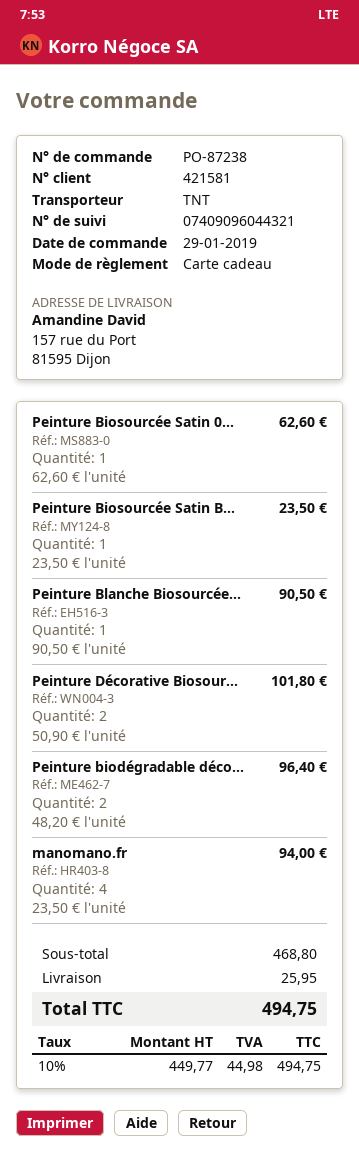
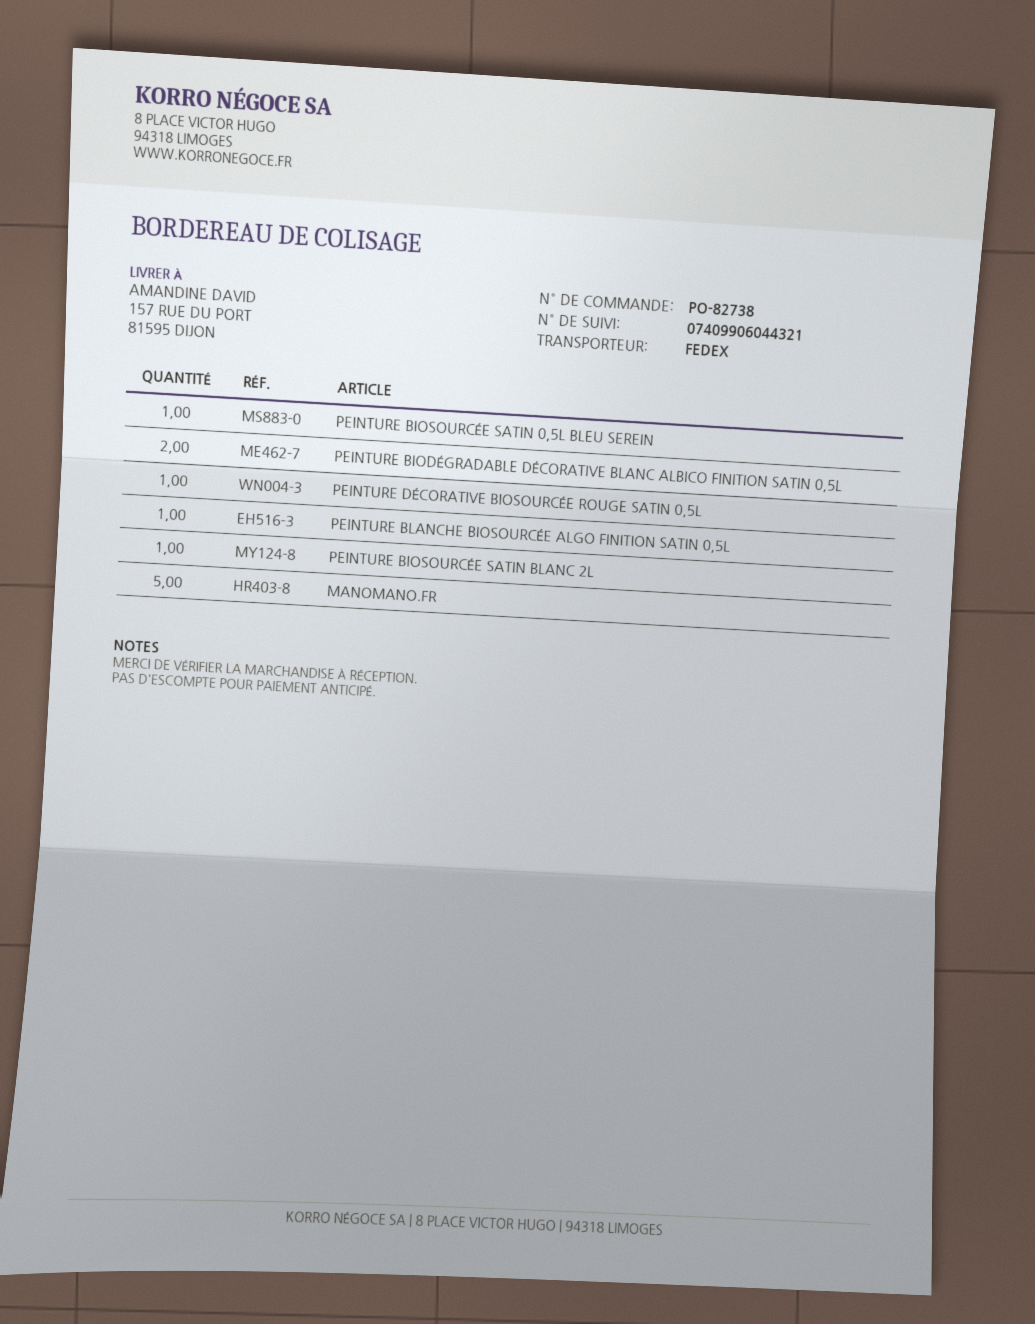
order number: PO-87238 -> PO-82738
shipping method: TNT -> FedEx
tracking number: 07409096044321 -> 07409906044321
Peinture Décorative Biosour...: 2 -> 1
manomano.fr: 4 -> 5

